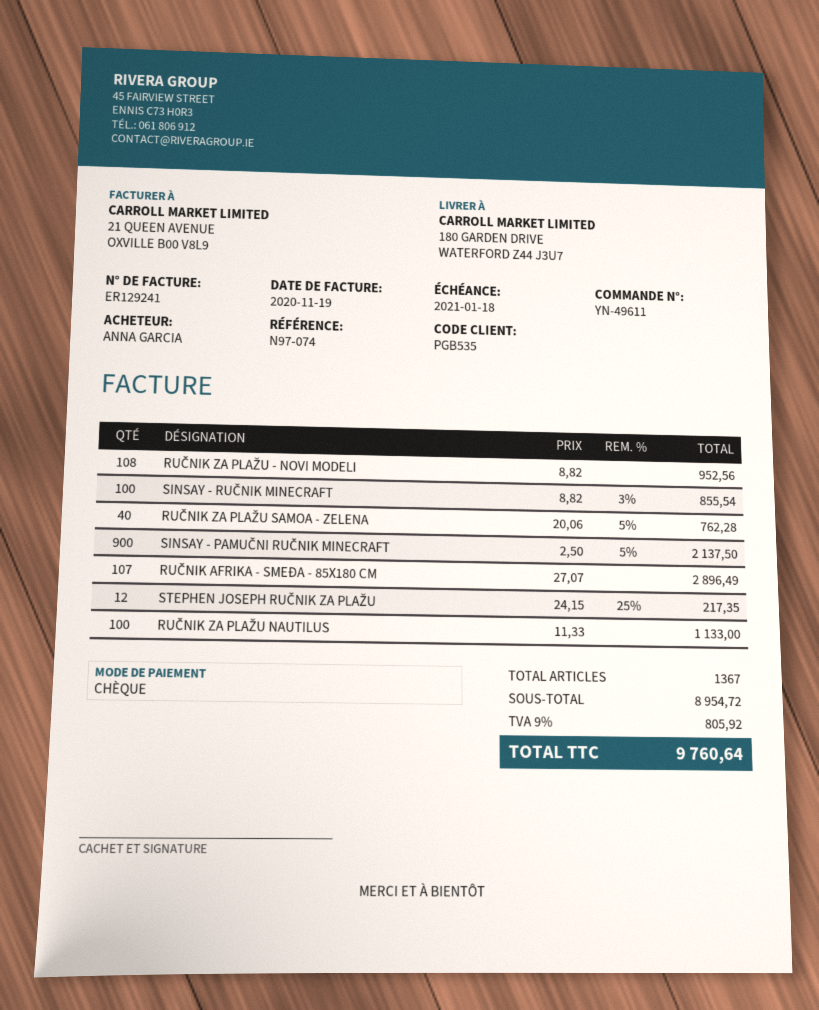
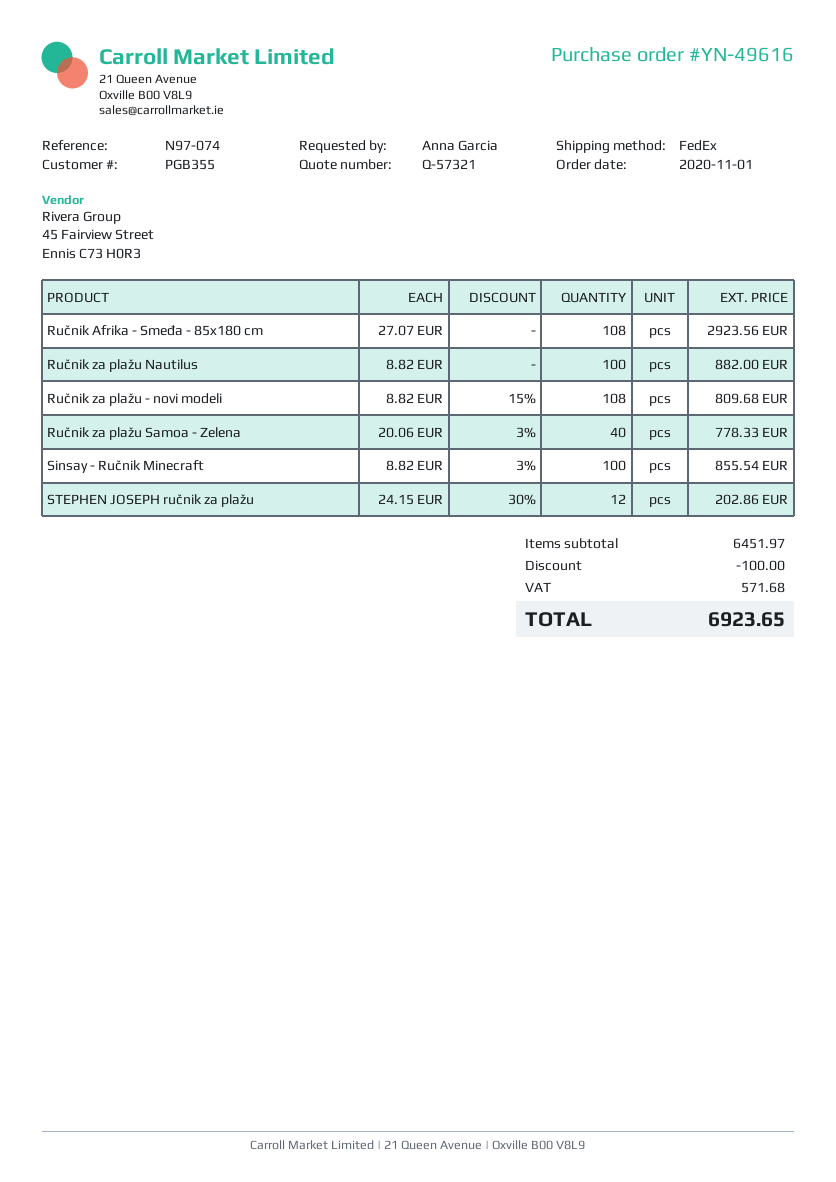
order number: YN-49611 -> YN-49616
customer number: PGB535 -> PGB355
RUČNIK ZA PLAŽU - NOVI MODELI: 108 x 8.82 = 952.56 -> 108 x 8.82 - 15% = 809.68
RUČNIK ZA PLAŽU SAMOA - ZELENA: 40 x 20.06 - 5% = 762.28 -> 40 x 20.06 - 3% = 778.33
SINSAY - PAMUČNI RUČNIK MINECRAFT: 900 x 2.50 - 5% = 2137.50 -> none
RUČNIK AFRIKA - SMEĐA - 85X180 CM: 107 x 27.07 = 2896.49 -> 108 x 27.07 = 2923.56
STEPHEN JOSEPH RUČNIK ZA PLAŽU: 12 x 24.15 - 25% = 217.35 -> 12 x 24.15 - 30% = 202.86
RUČNIK ZA PLAŽU NAUTILUS: 100 x 11.33 = 1133.00 -> 100 x 8.82 = 882.00
subtotal: 8954.72 -> 6451.97
discount: none -> 100.00
tax: 805.92 -> 571.68
total: 9760.64 -> 6923.65

